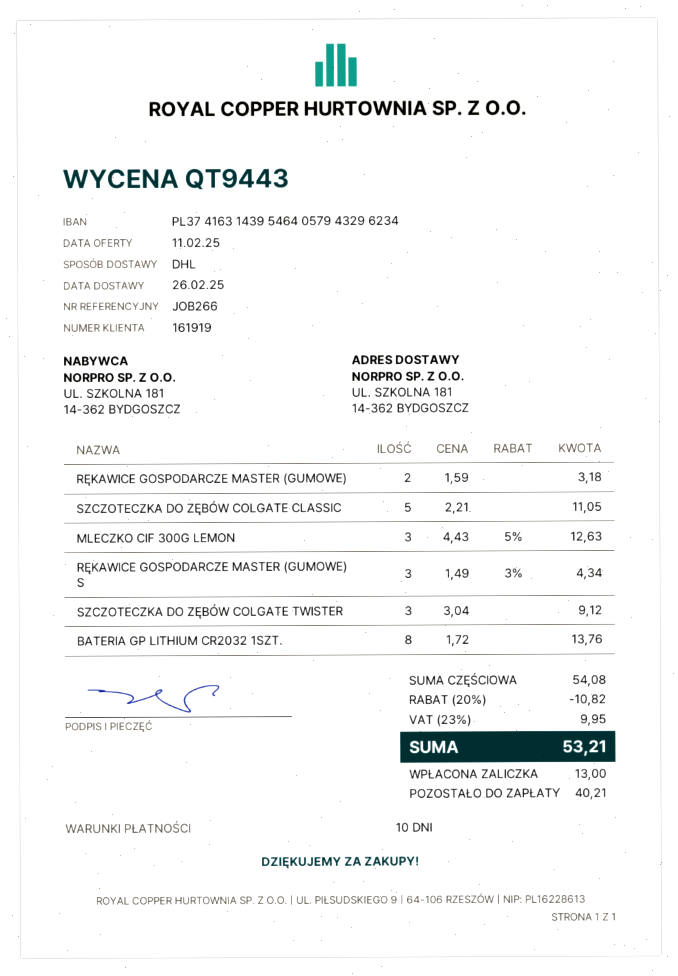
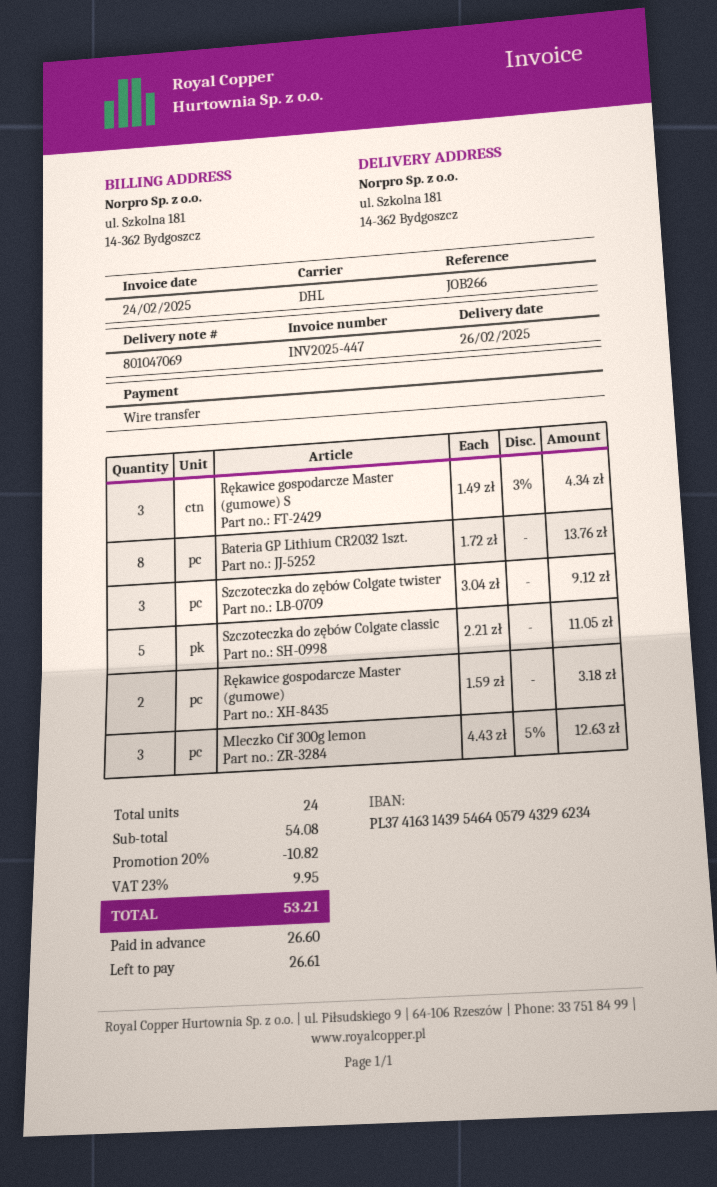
deposit: 13.00 -> 26.60
balance: 40.21 -> 26.61

